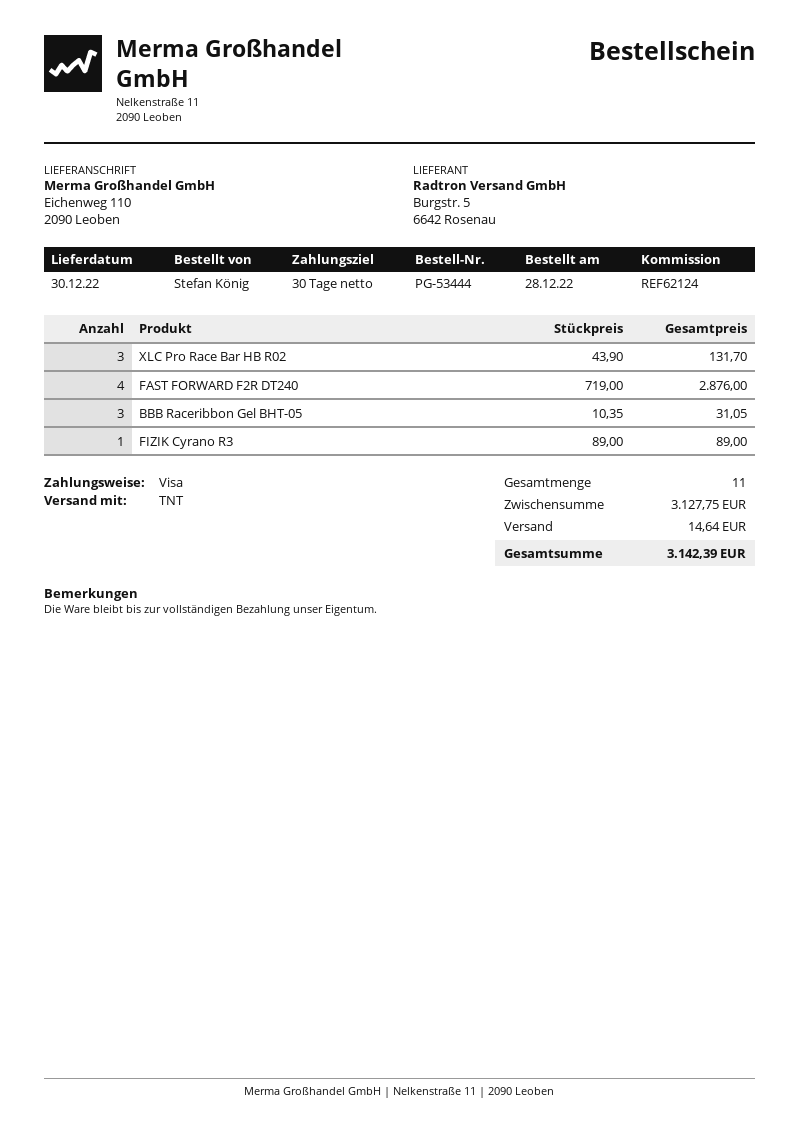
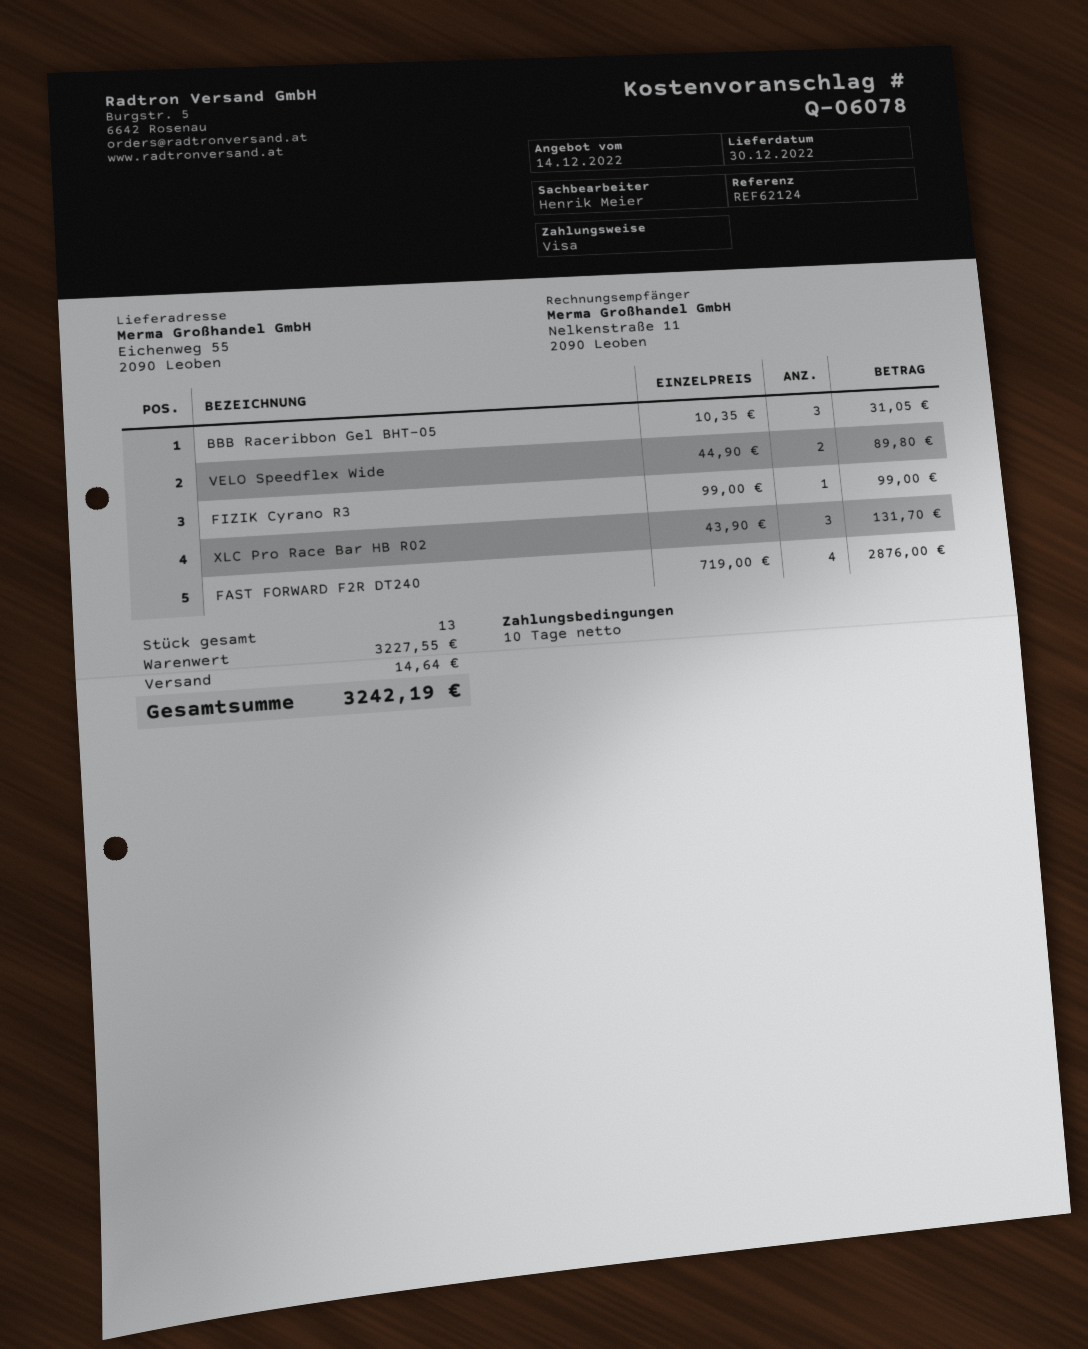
payment terms: 30 days -> 10 days
ship to: Eichenweg 110, 2090 Leoben -> Eichenweg 55, 2090 Leoben
FIZIK Cyrano R3: 1 x 89.00 = 89.00 -> 1 x 99.00 = 99.00
VELO Speedflex Wide: none -> 2 x 44.90 = 89.80
total quantity: 11 -> 13
subtotal: 3127.75 -> 3227.55
total: 3142.39 -> 3242.19

